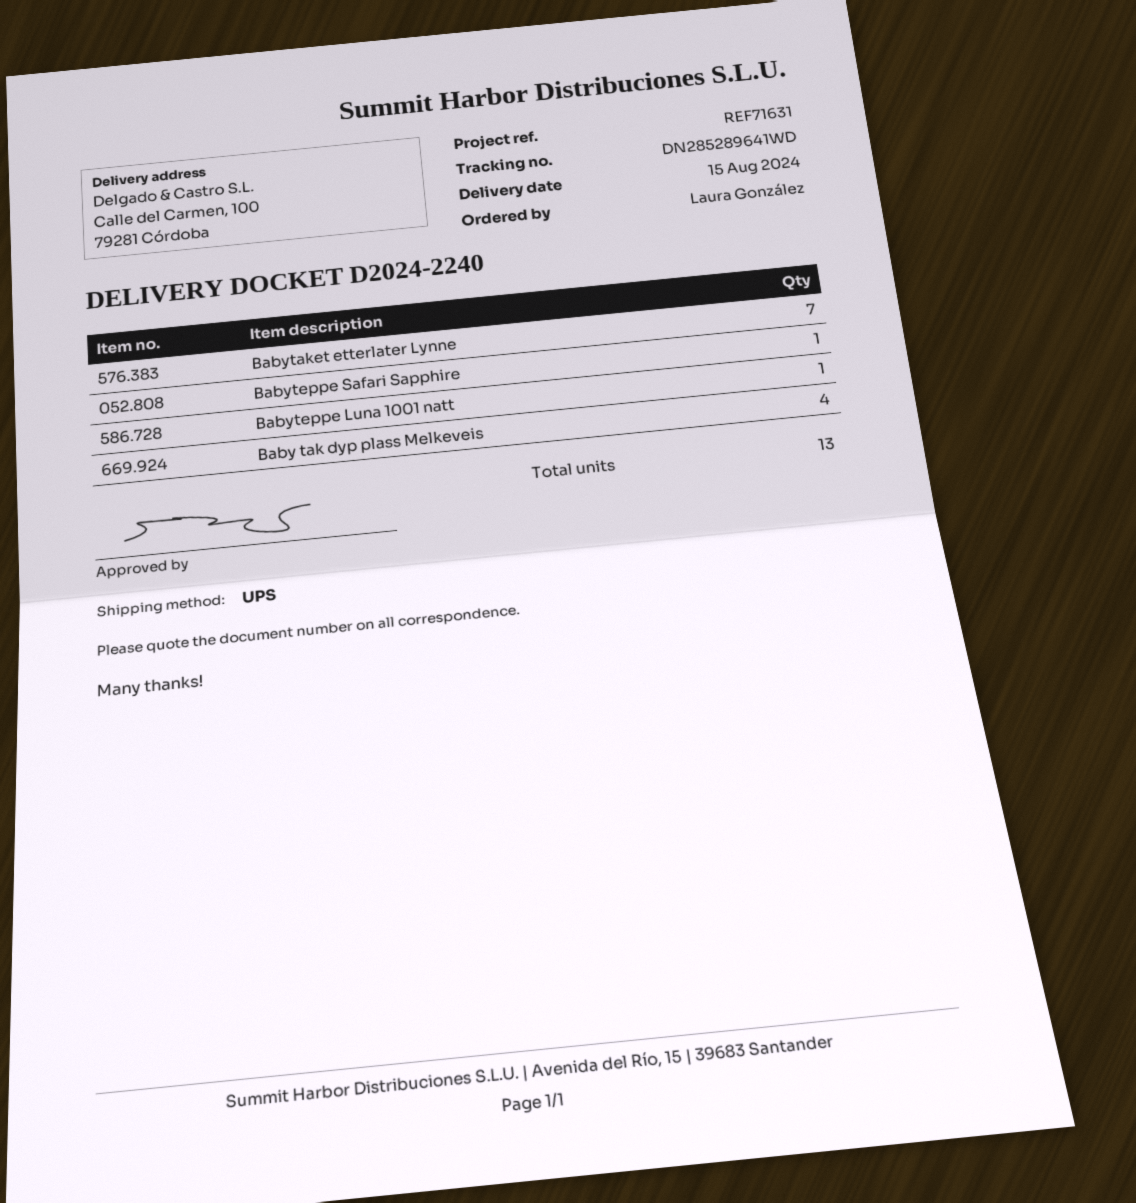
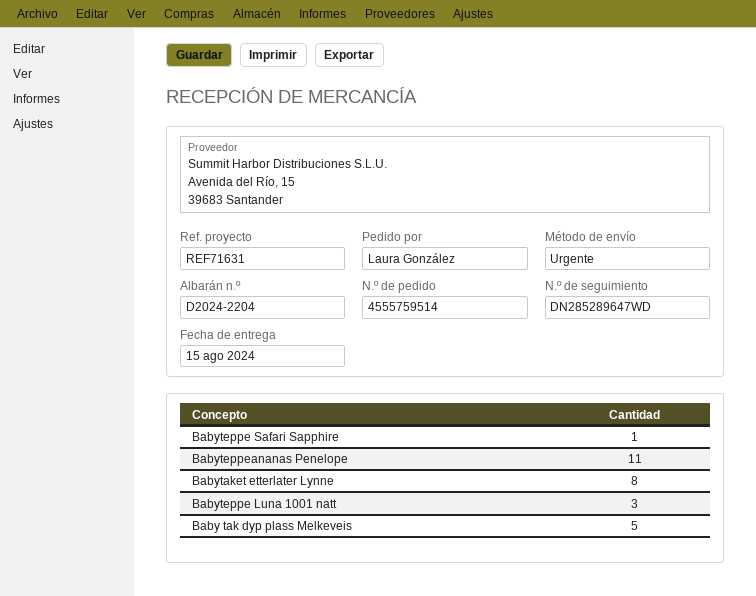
delivery note number: D2024-2240 -> D2024-2204
shipping method: UPS -> express
tracking number: DN285289641WD -> DN285289647WD
Babytaket etterlater Lynne: 7 -> 8
Babyteppe Luna 1001 natt: 1 -> 3
Baby tak dyp plass Melkeveis: 4 -> 5
Babyteppeananas Penelope: none -> 11

